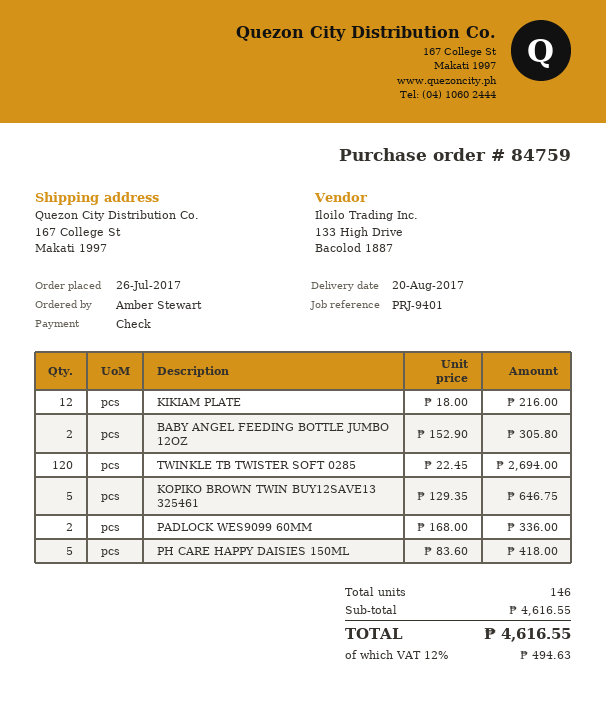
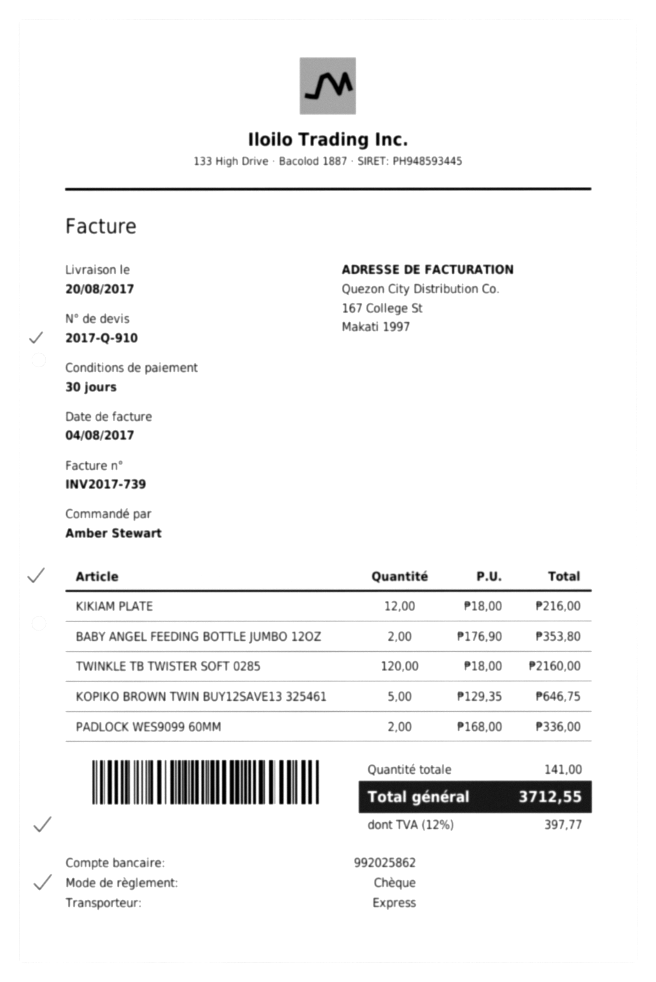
BABY ANGEL FEEDING BOTTLE JUMBO 12OZ: 2 x 152.90 = 305.80 -> 2 x 176.90 = 353.80
TWINKLE TB TWISTER SOFT 0285: 120 x 22.45 = 2694.00 -> 120 x 18.00 = 2160.00
PH CARE HAPPY DAISIES 150ML: 5 x 83.60 = 418.00 -> none
total quantity: 146 -> 141
tax: 12% = 494.63 -> 12% = 397.77
total: 4616.55 -> 3712.55

